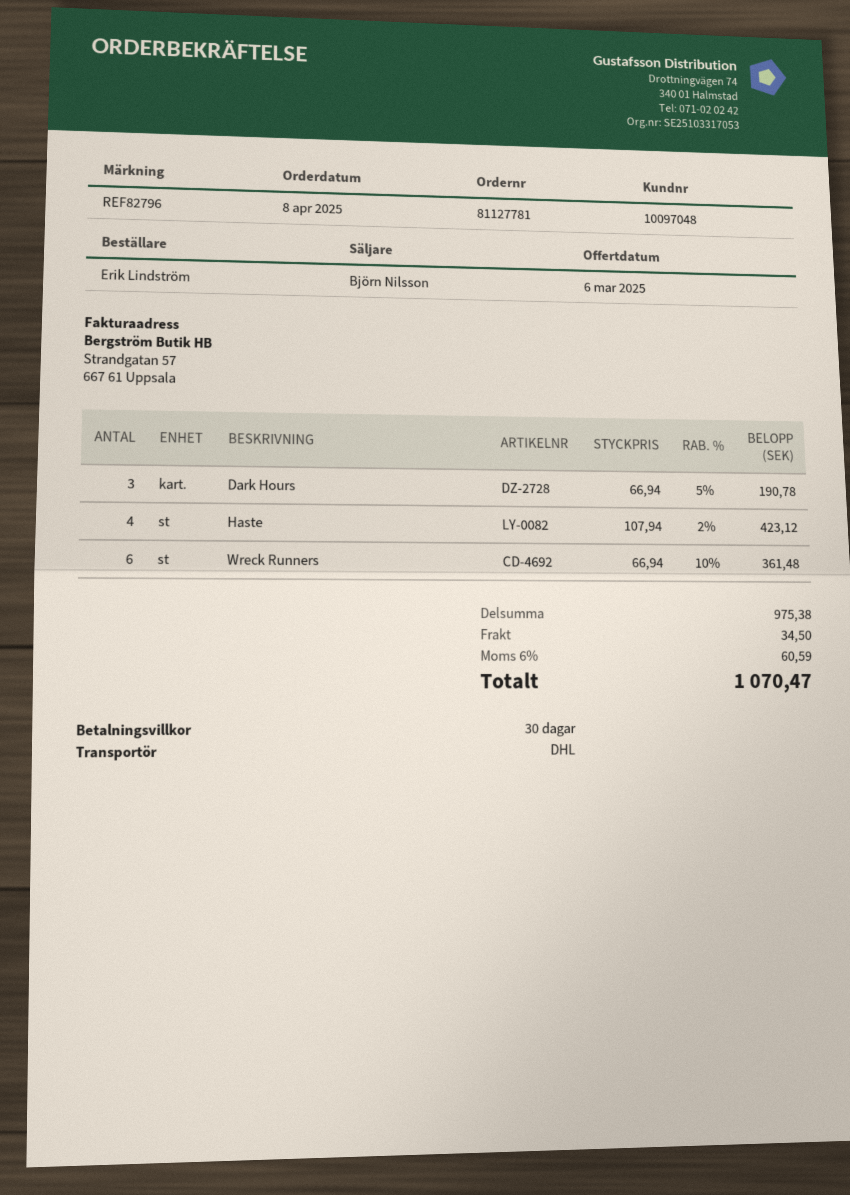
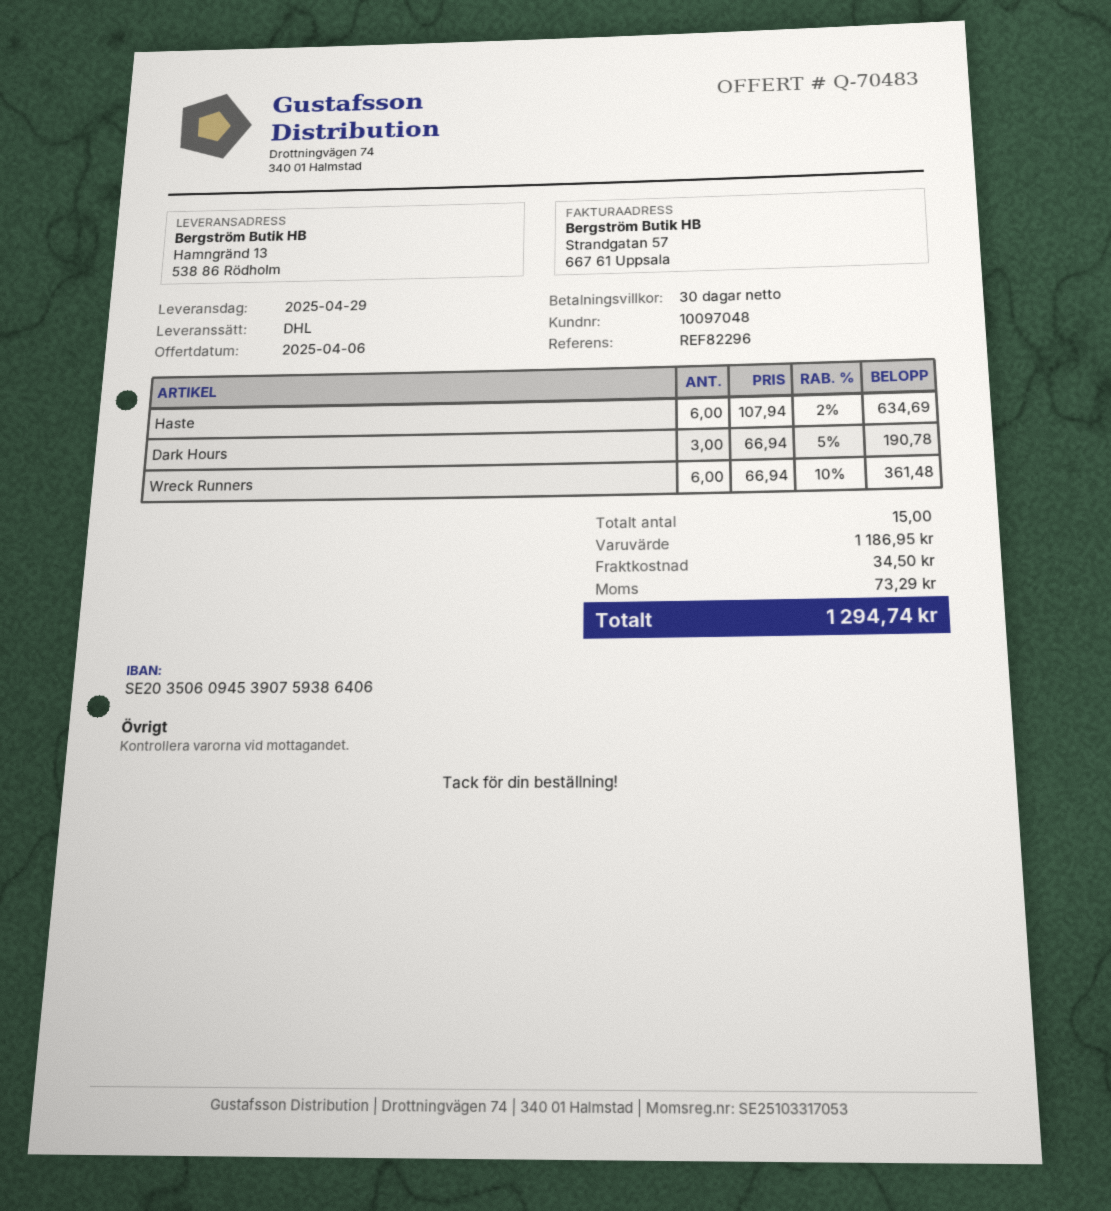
quote date: 2025-03-06 -> 2025-04-06
reference: REF82796 -> REF82296
Haste: 4 x 107.94 - 2% = 423.12 -> 6 x 107.94 - 2% = 634.69
subtotal: 975.38 -> 1186.95
tax: 60.59 -> 73.29
total: 1070.47 -> 1294.74

